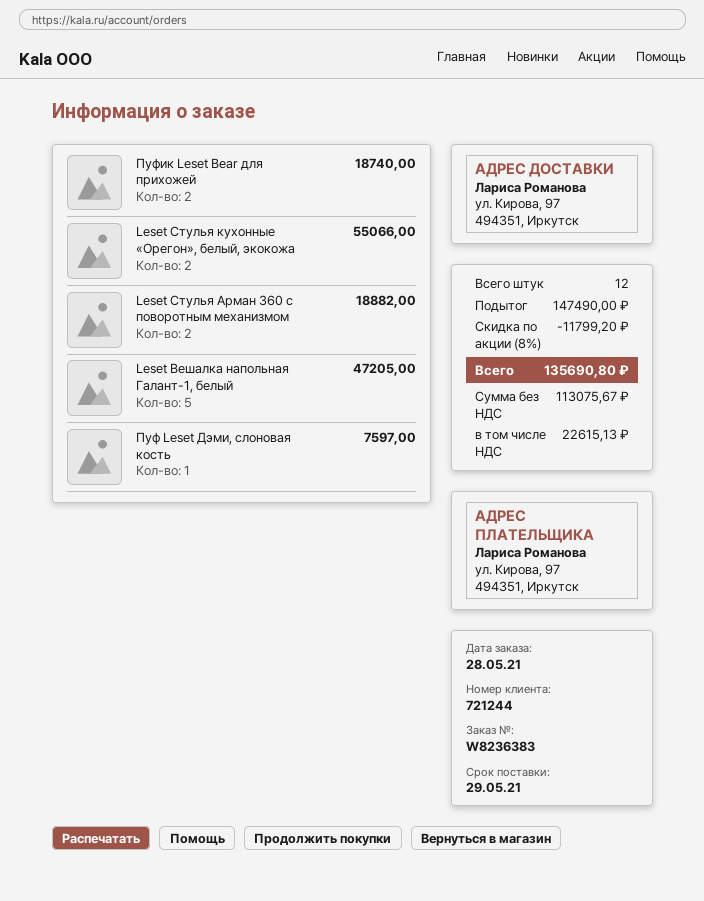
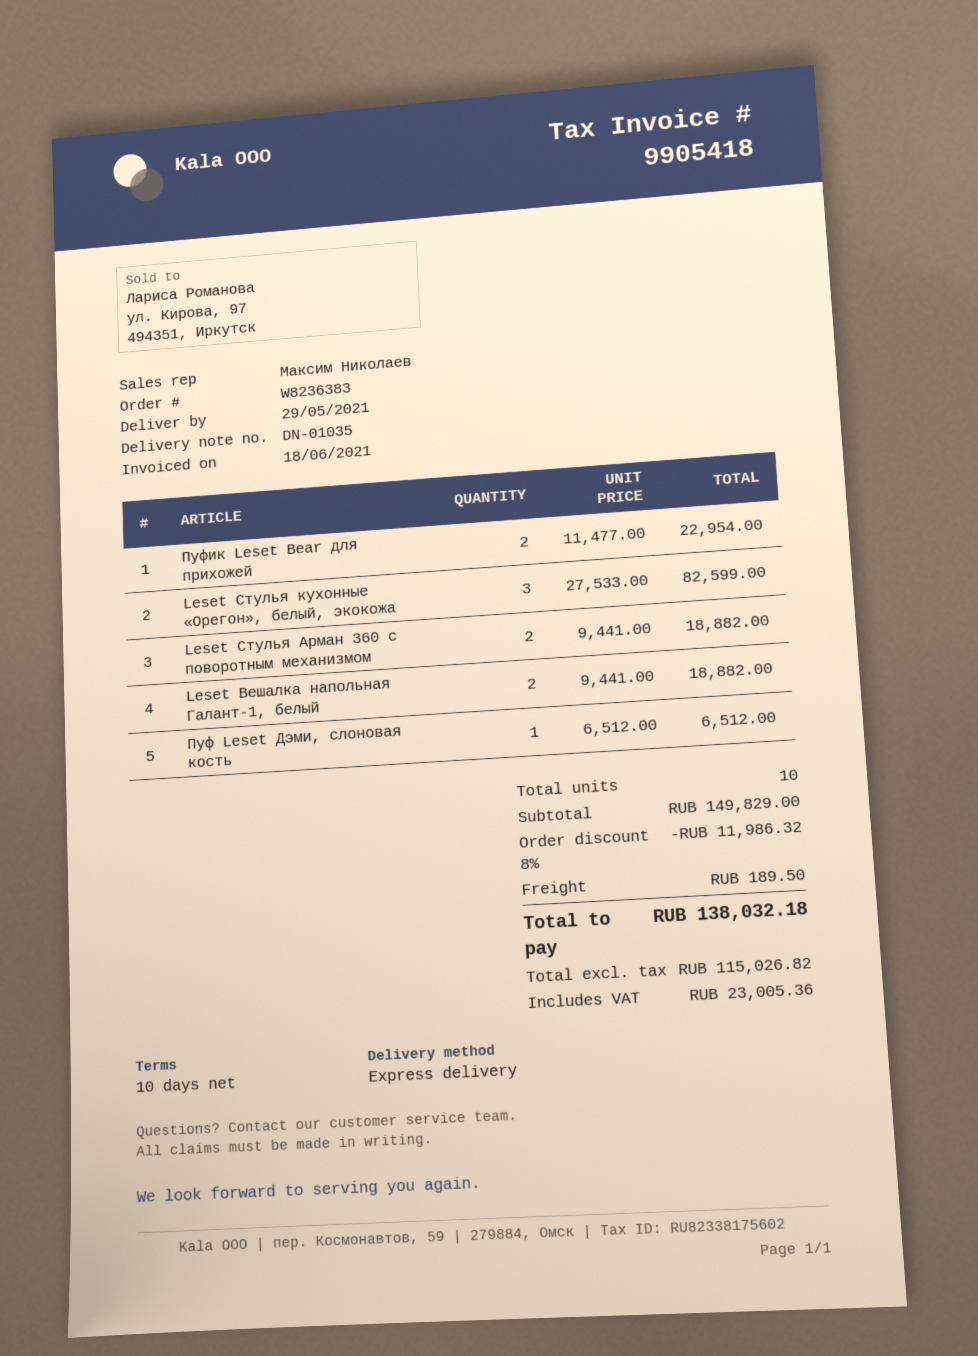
Пуфик Leset Bear для прихожей: 2 for 18740.00 -> 2 for 22954.00
Leset Стулья кухонные «Орегон», белый, экокожа: 2 for 55066.00 -> 3 for 82599.00
Leset Вешалка напольная Галант-1, белый: 5 for 47205.00 -> 2 for 18882.00
Пуф Leset Дэми, слоновая кость: 1 for 7597.00 -> 1 for 6512.00
total quantity: 12 -> 10
subtotal: 147490.00 -> 149829.00
discount: 8% = 11799.20 -> 8% = 11986.32
shipping: none -> 189.50
net: 113075.67 -> 115026.82
tax: 22615.13 -> 23005.36
total: 135690.80 -> 138032.18

